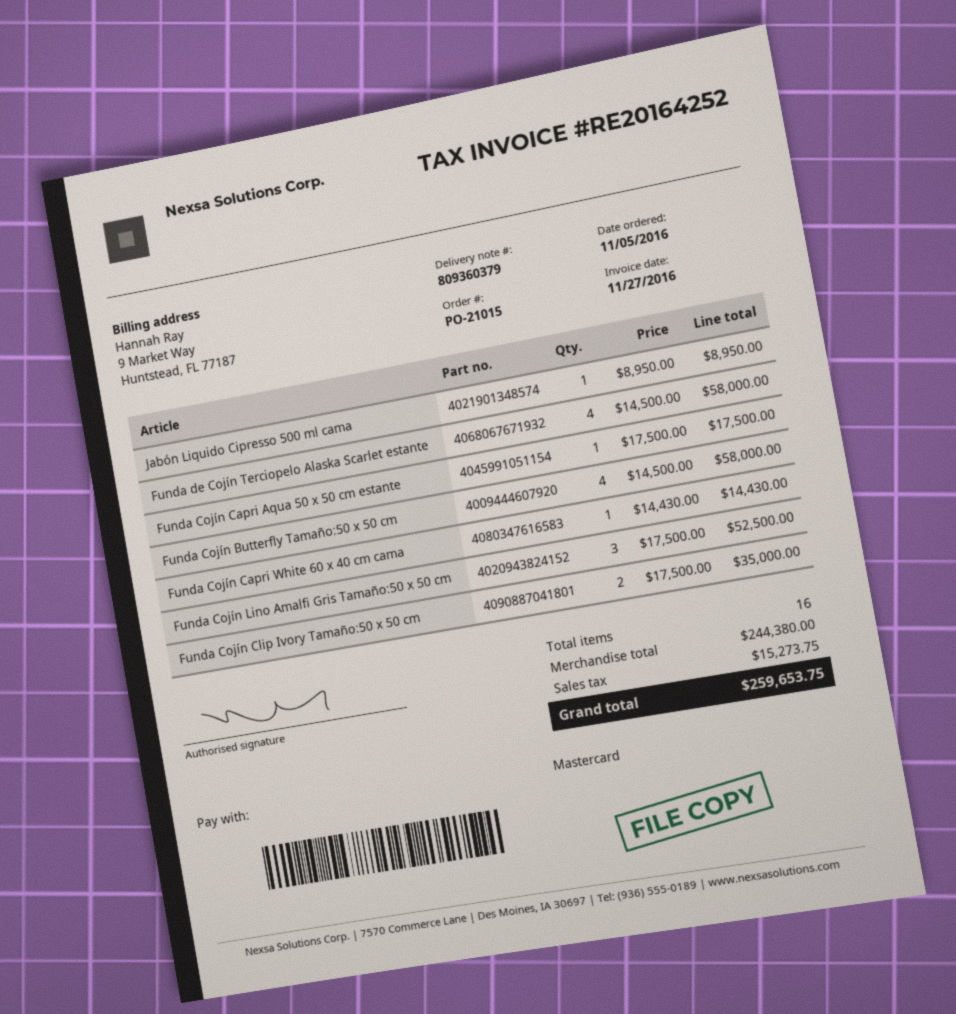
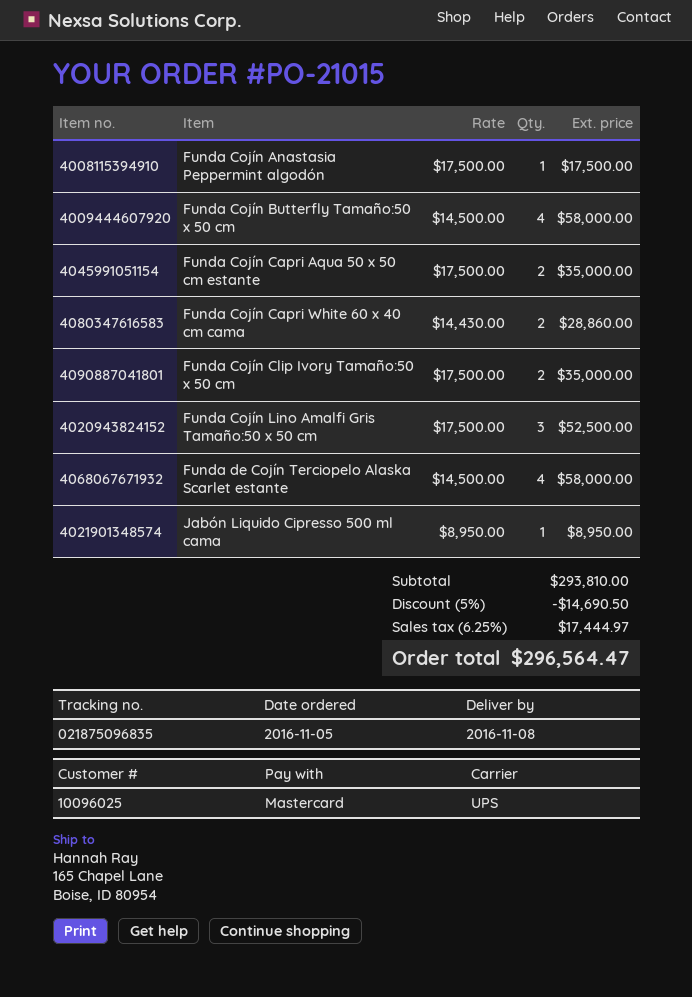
Funda Cojín Capri Aqua 50 x 50 cm estante: 1 x 17500.00 = 17500.00 -> 2 x 17500.00 = 35000.00
Funda Cojín Capri White 60 x 40 cm cama: 1 x 14430.00 = 14430.00 -> 2 x 14430.00 = 28860.00
Funda Cojín Anastasia Peppermint algodón: none -> 1 x 17500.00 = 17500.00
subtotal: 244380.00 -> 293810.00
discount: none -> 5% = 14690.50
tax: 15273.75 -> 17444.97
total: 259653.75 -> 296564.47

